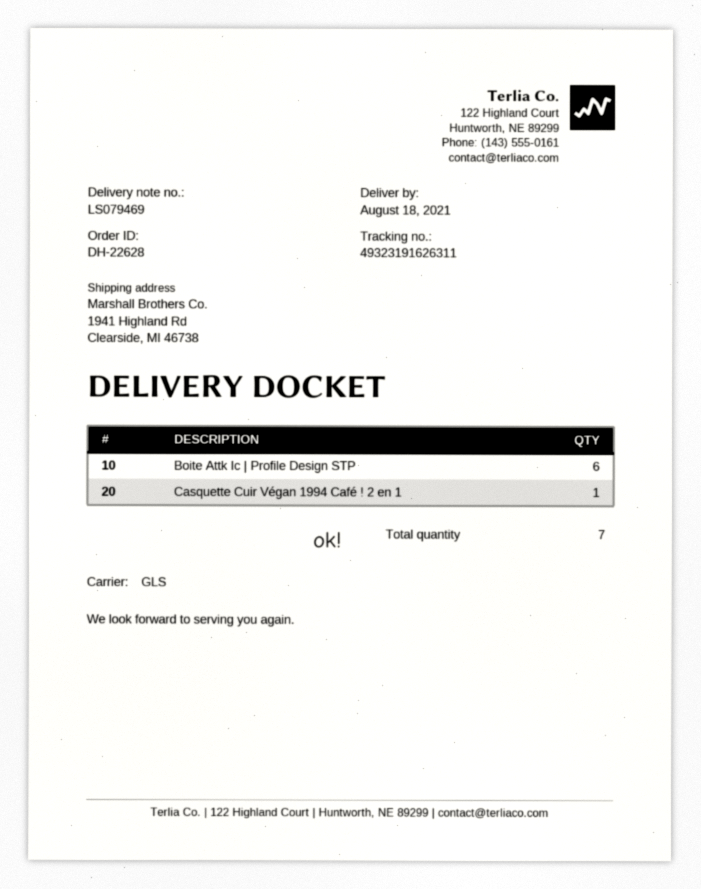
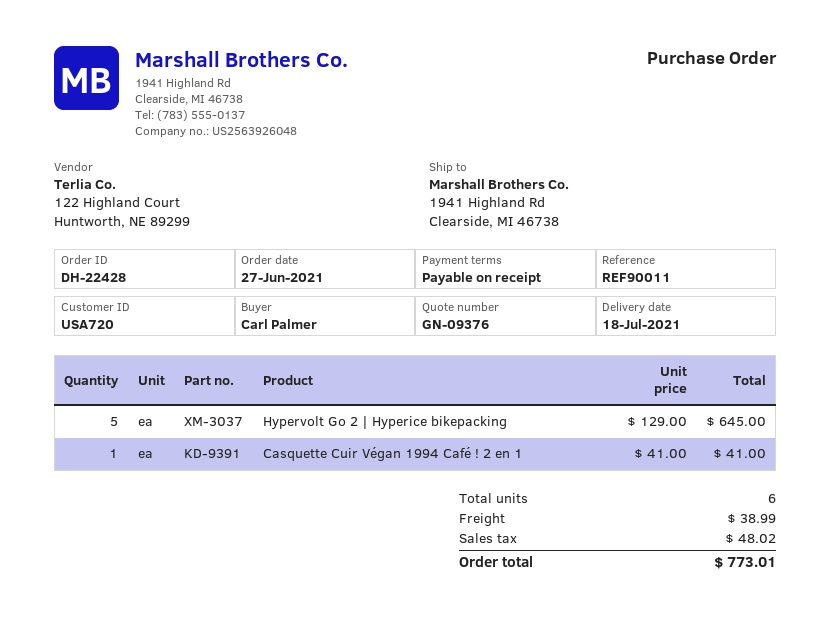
order number: DH-22628 -> DH-22428
delivery date: 2021-08-18 -> 2021-07-18
Boite Attk Ic | Profile Design STP: 6 -> none
Hypervolt Go 2 | Hyperice bikepacking: none -> 5
total quantity: 7 -> 6

